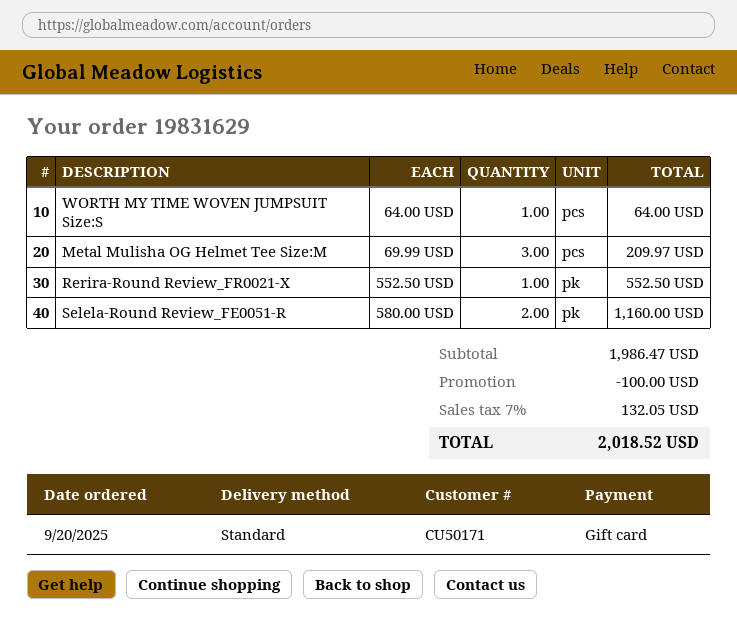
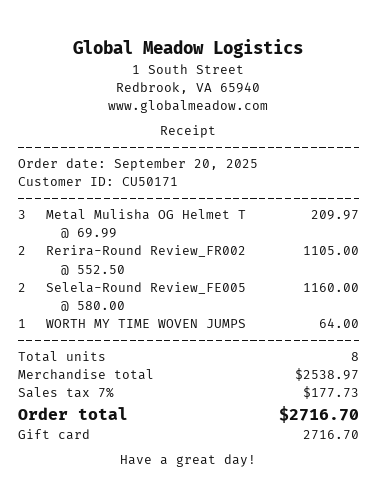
Rerira-Round Review_FR0021-X: 1 x 552.50 = 552.50 -> 2 x 552.50 = 1105.00
subtotal: 1986.47 -> 2538.97
discount: 100.00 -> none
tax: 7% = 132.05 -> 7% = 177.73
total: 2018.52 -> 2716.70

